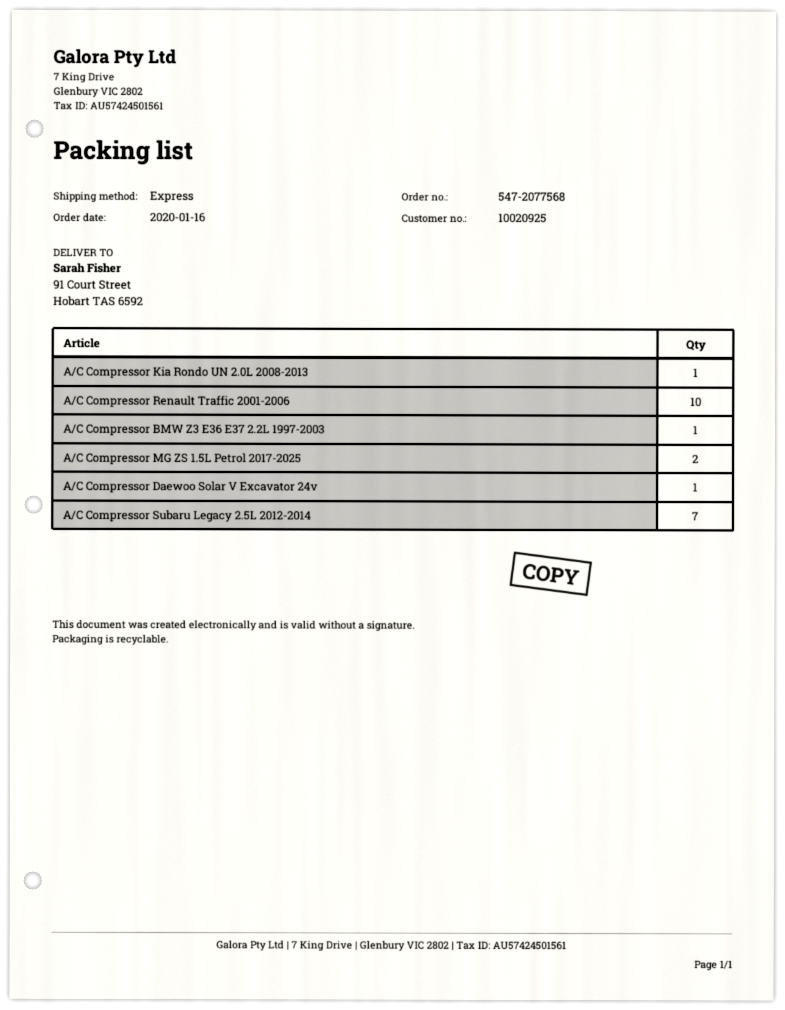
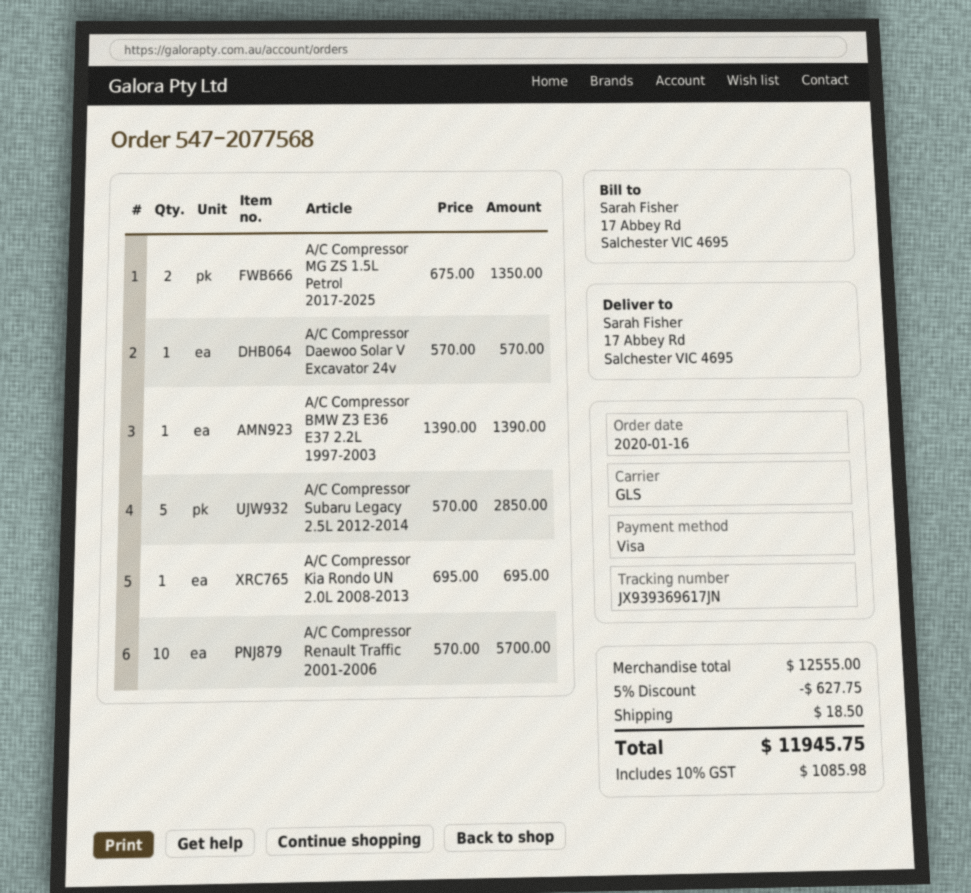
shipping method: express -> GLS
ship to: 91 Court Street, Hobart TAS 6592 -> 17 Abbey Rd, Salchester VIC 4695
A/C Compressor Subaru Legacy 2.5L 2012-2014: 7 -> 5

